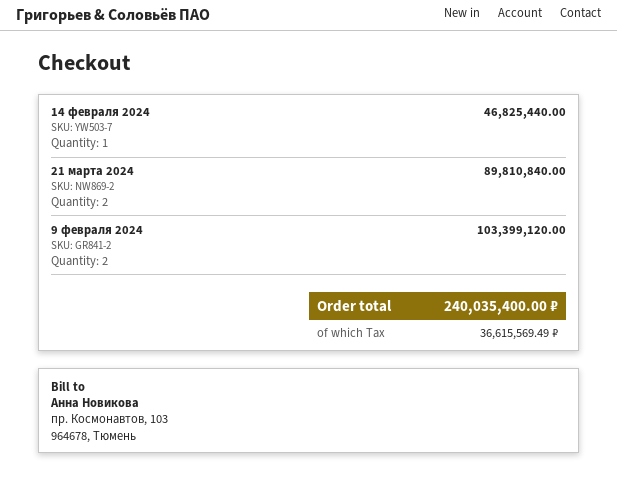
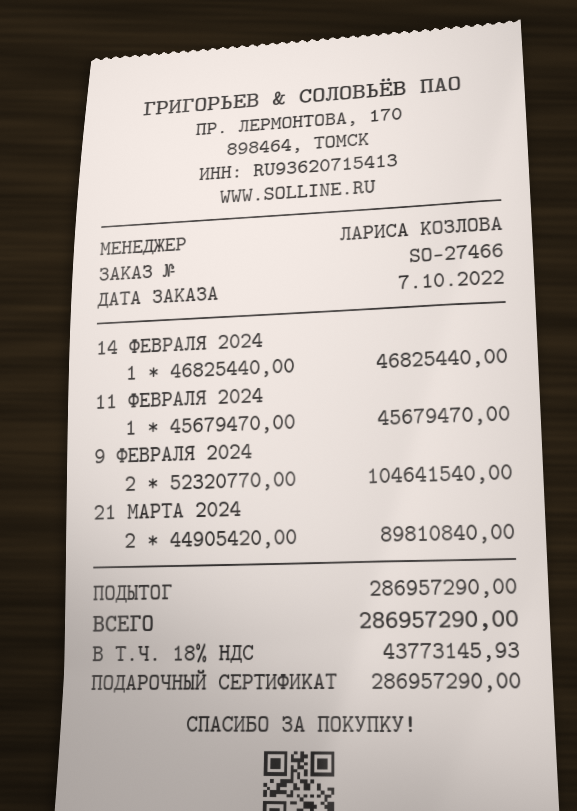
9 февраля 2024: 2 for 103399120.00 -> 2 for 104641540.00
11 ФЕВРАЛЯ 2024: none -> 1 for 45679470.00
tax: 36615569.49 -> 43773145.93
total: 240035400.00 -> 286957290.00

